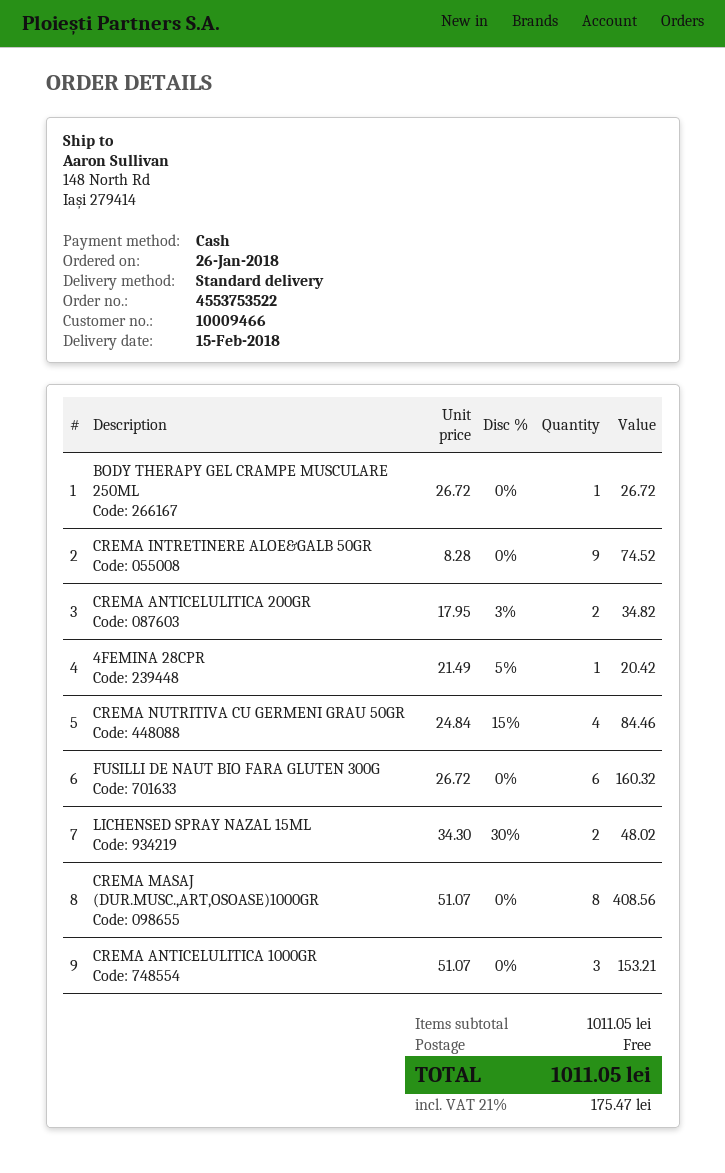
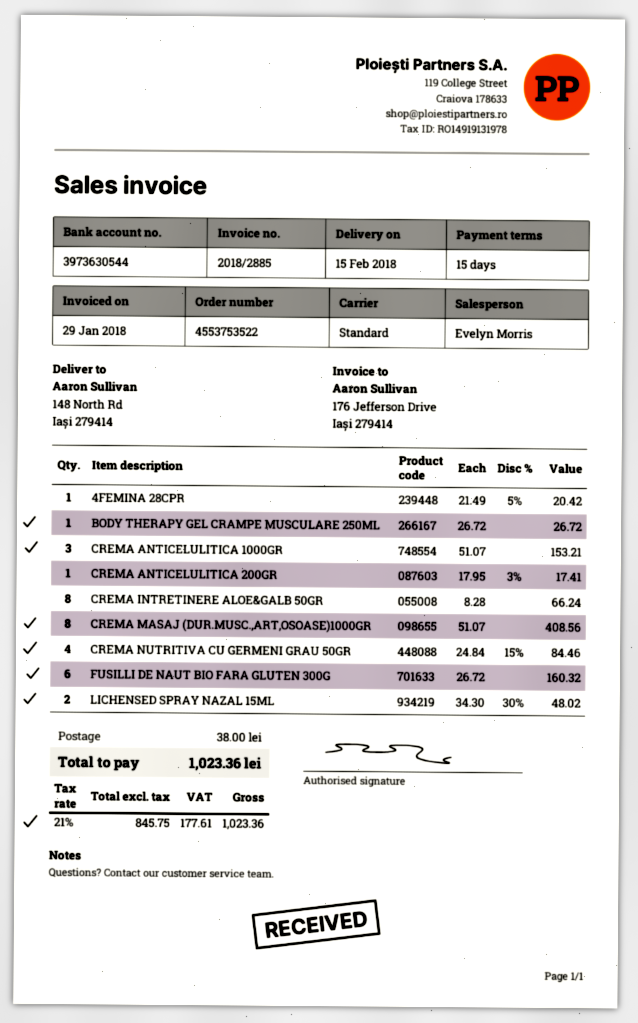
CREMA INTRETINERE ALOE&GALB 50GR: 9 x 8.28 = 74.52 -> 8 x 8.28 = 66.24
CREMA ANTICELULITICA 200GR: 2 x 17.95 - 3% = 34.82 -> 1 x 17.95 - 3% = 17.41
shipping: 0.00 -> 38.00
tax: 21% = 175.47 -> 21% = 177.61
total: 1011.05 -> 1023.36

